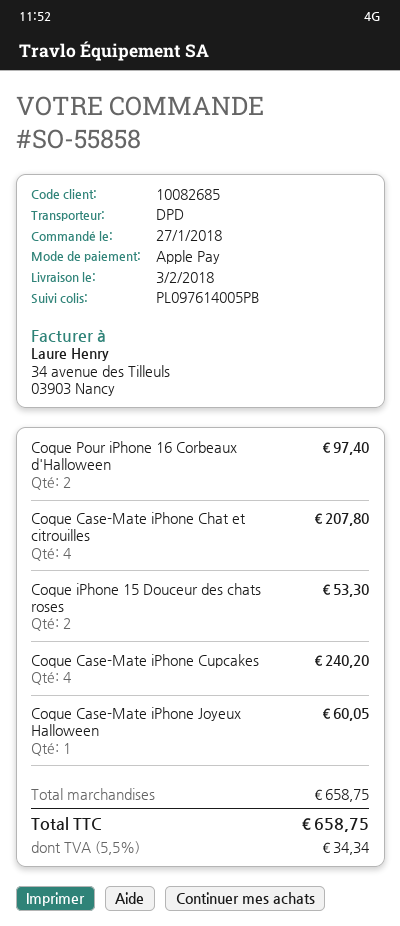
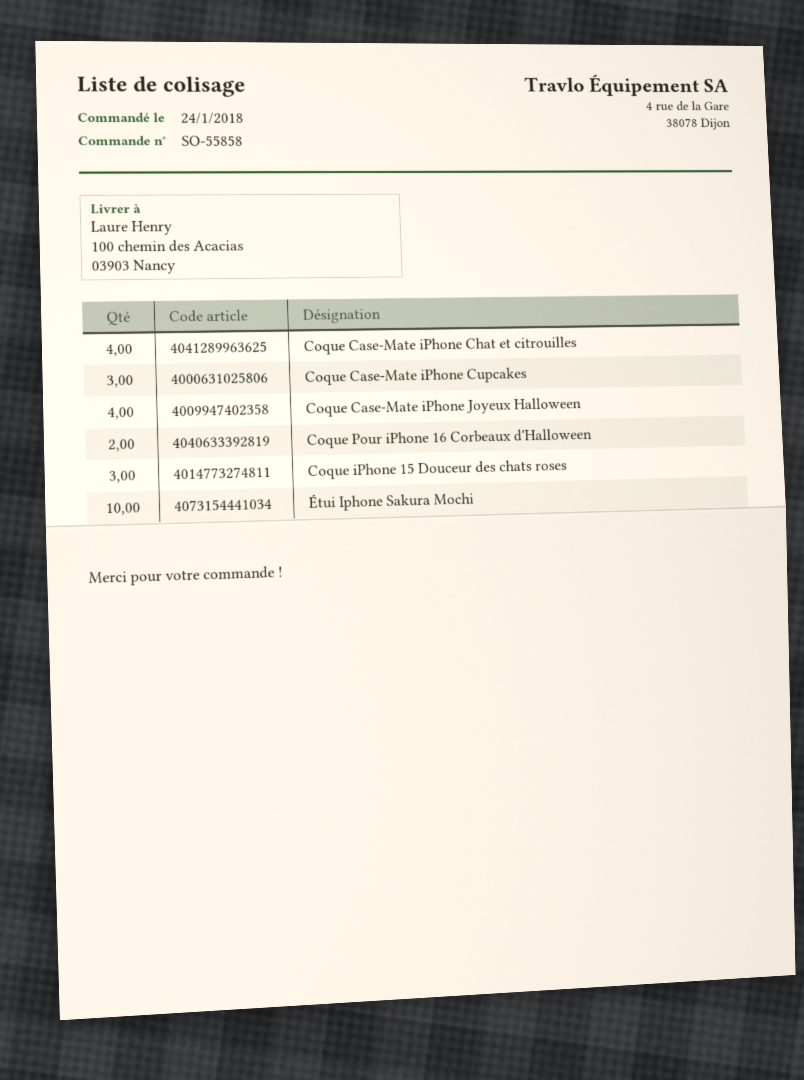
order date: 2018-01-27 -> 2018-01-24
Coque iPhone 15 Douceur des chats roses: 2 -> 3
Coque Case-Mate iPhone Cupcakes: 4 -> 3
Coque Case-Mate iPhone Joyeux Halloween: 1 -> 4
Étui Iphone Sakura Mochi: none -> 10

